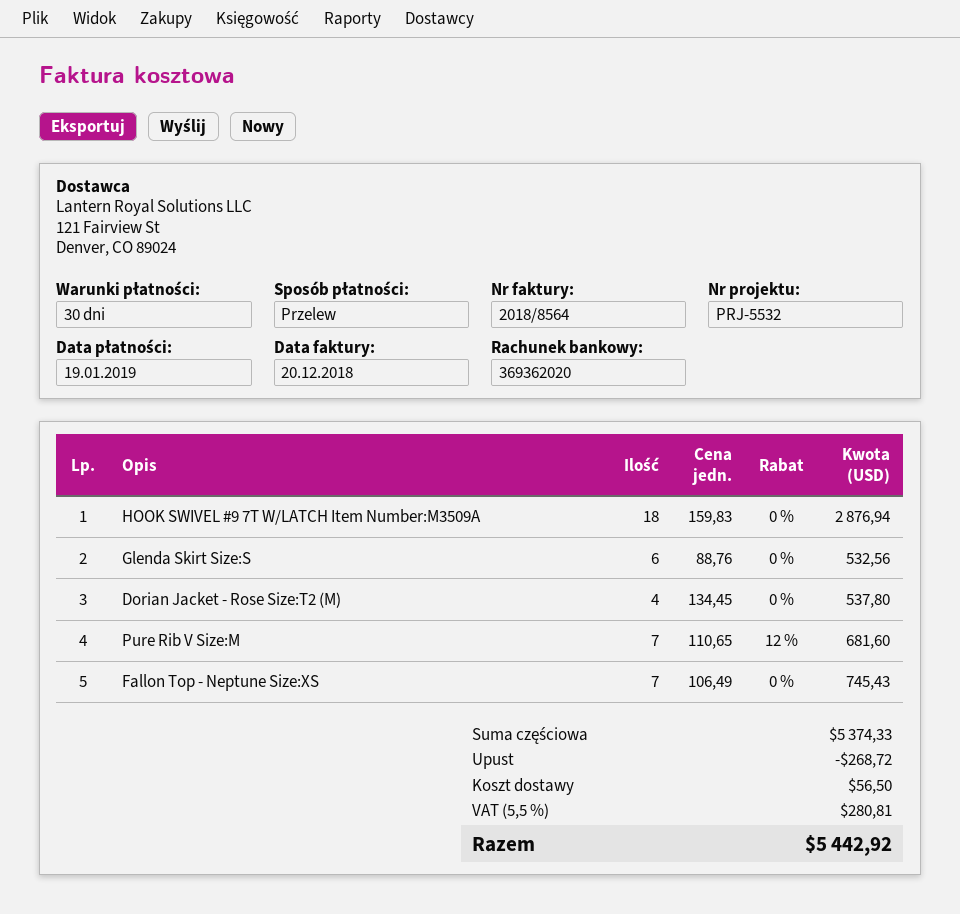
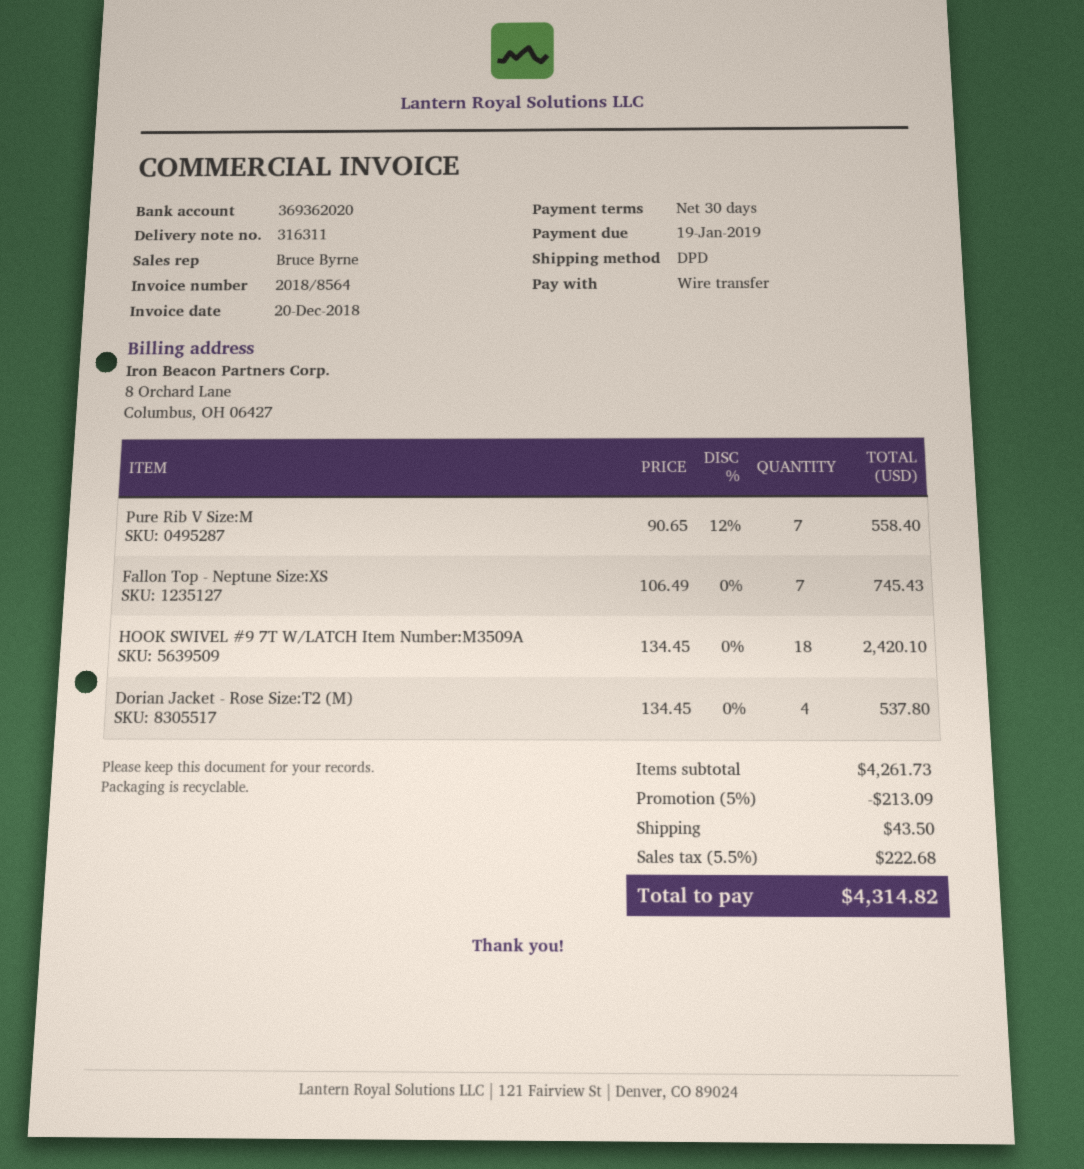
HOOK SWIVEL #9 7T W/LATCH Item Number:M3509A: 18 x 159.83 = 2876.94 -> 18 x 134.45 = 2420.10
Glenda Skirt Size:S: 6 x 88.76 = 532.56 -> none
Pure Rib V Size:M: 7 x 110.65 - 12% = 681.60 -> 7 x 90.65 - 12% = 558.40
subtotal: 5374.33 -> 4261.73
discount: 268.72 -> 213.09
shipping: 56.50 -> 43.50
tax: 5.5% = 280.81 -> 5.5% = 222.68
total: 5442.92 -> 4314.82

